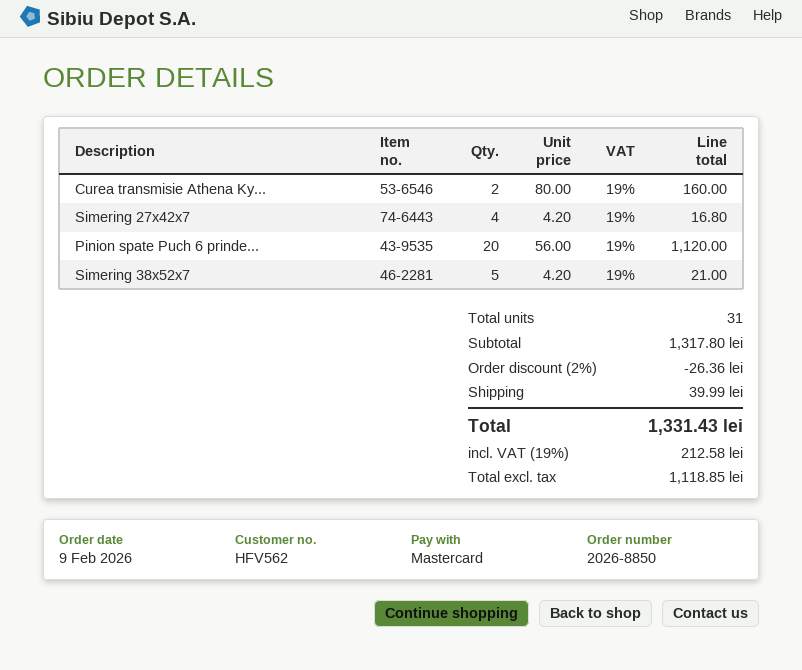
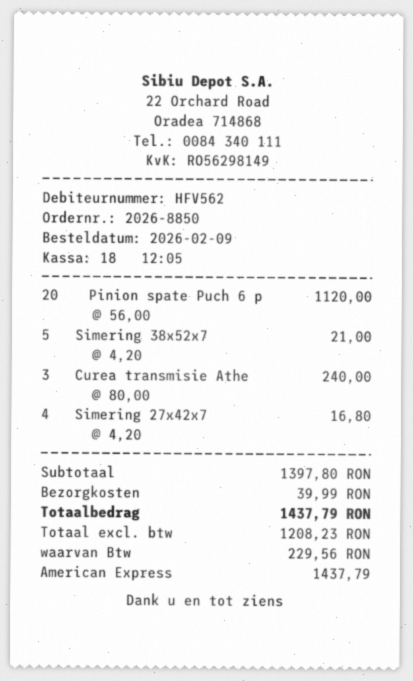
payment method: Mastercard -> American Express
Curea transmisie Athena Ky...: 2 x 80.00 = 160.00 -> 3 x 80.00 = 240.00
subtotal: 1317.80 -> 1397.80
discount: 2% = 26.36 -> none
net: 1118.85 -> 1208.23
tax: 212.58 -> 229.56
total: 1331.43 -> 1437.79

